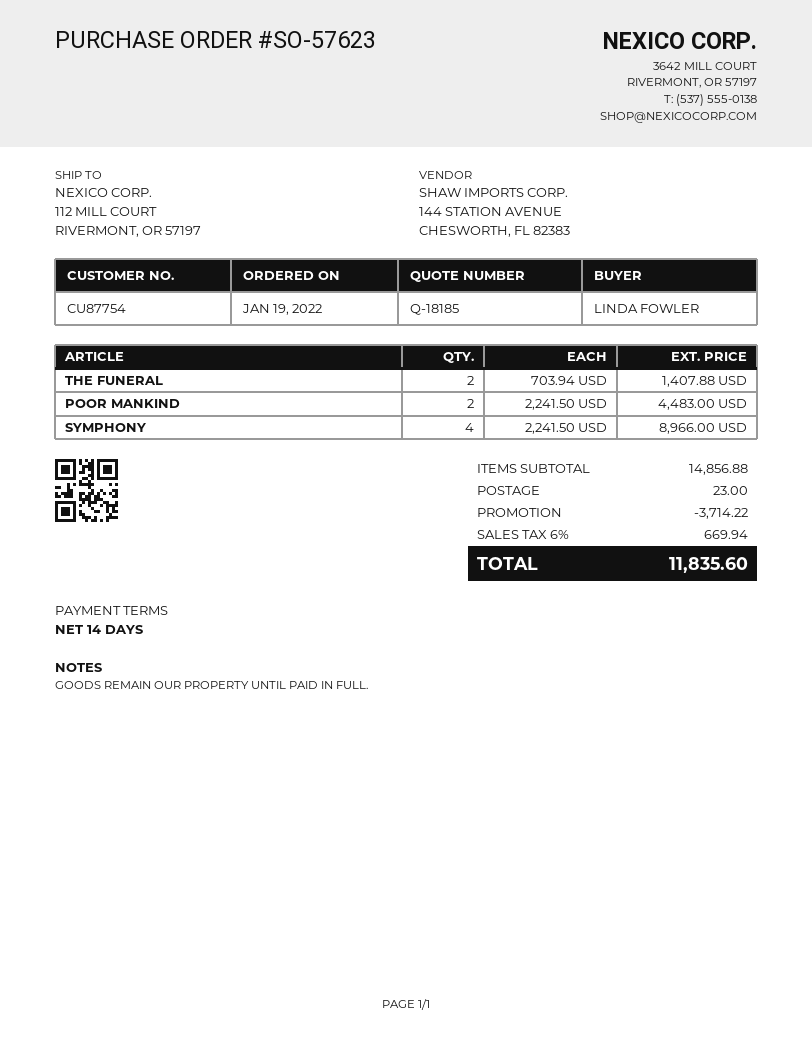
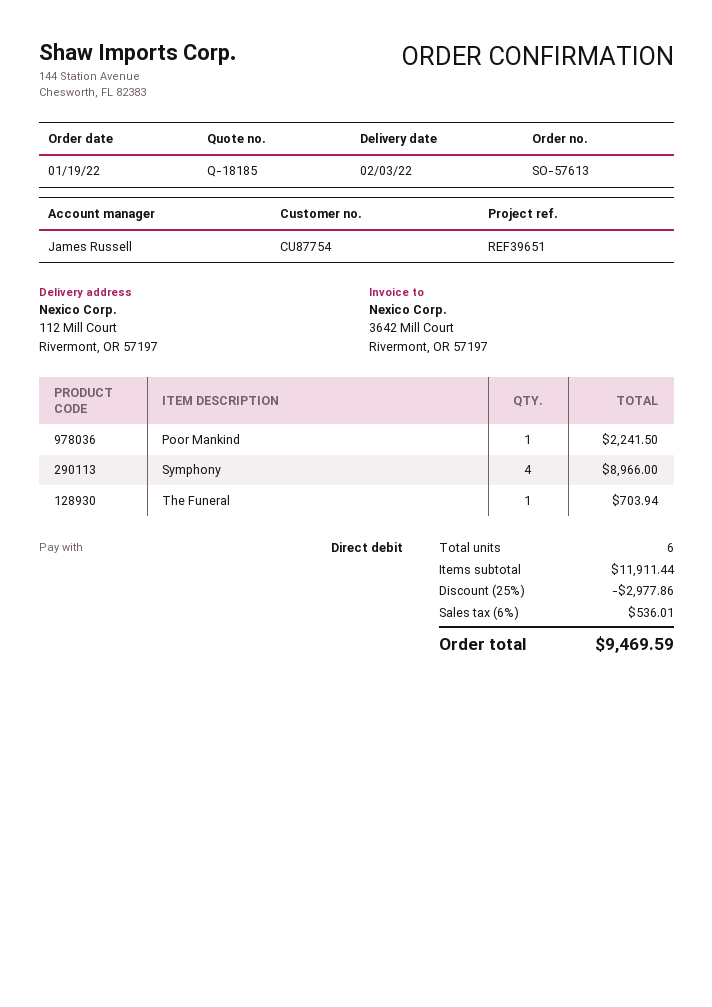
order number: SO-57623 -> SO-57613
THE FUNERAL: 2 for 1407.88 -> 1 for 703.94
POOR MANKIND: 2 for 4483.00 -> 1 for 2241.50
subtotal: 14856.88 -> 11911.44
discount: 3714.22 -> 2977.86
shipping: 23.00 -> none
tax: 6% = 669.94 -> 6% = 536.01
total: 11835.60 -> 9469.59

